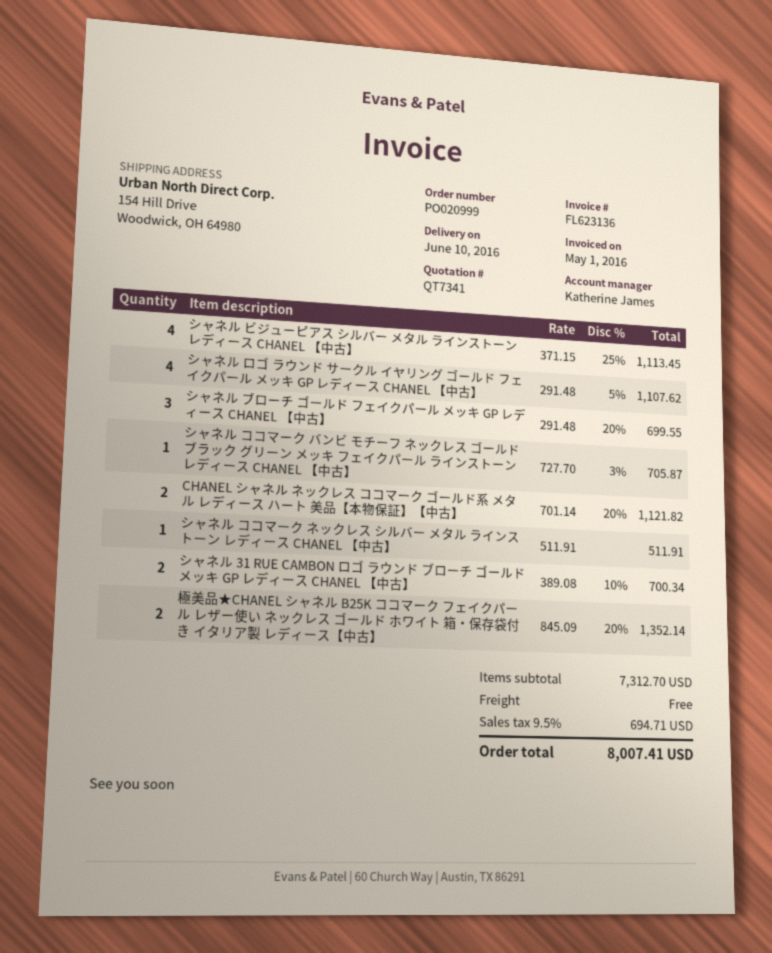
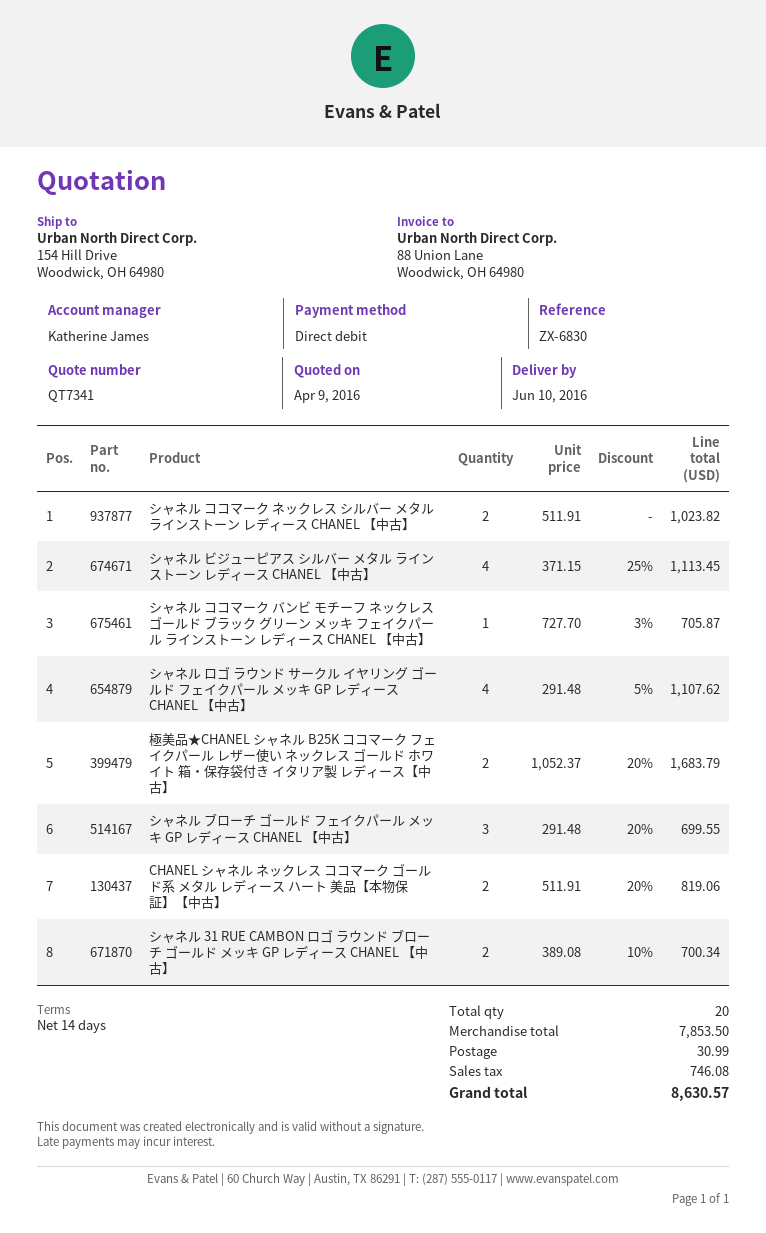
CHANEL シャネル ネックレス ココマーク ゴールド系 メタル レディース ハート 美品【本物保証】【中古】: 2 x 701.14 - 20% = 1121.82 -> 2 x 511.91 - 20% = 819.06
シャネル ココマーク ネックレス シルバー メタル ラインストーン レディース CHANEL 【中古】: 1 x 511.91 = 511.91 -> 2 x 511.91 = 1023.82
極美品★CHANEL シャネル B25K ココマーク フェイクパール レザー使い ネックレス ゴールド ホワイト 箱・保存袋付き イタリア製 レディース【中古】: 2 x 845.09 - 20% = 1352.14 -> 2 x 1052.37 - 20% = 1683.79
subtotal: 7312.70 -> 7853.50
shipping: 0.00 -> 30.99
tax: 694.71 -> 746.08
total: 8007.41 -> 8630.57

